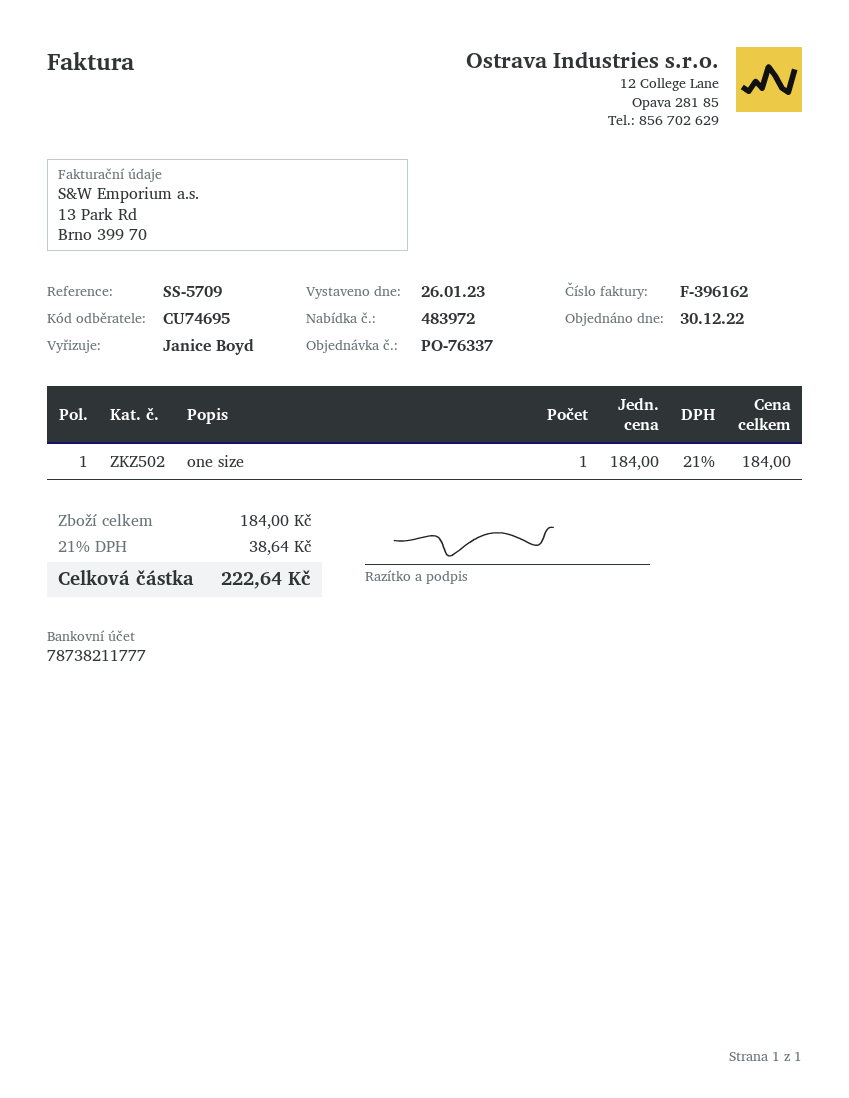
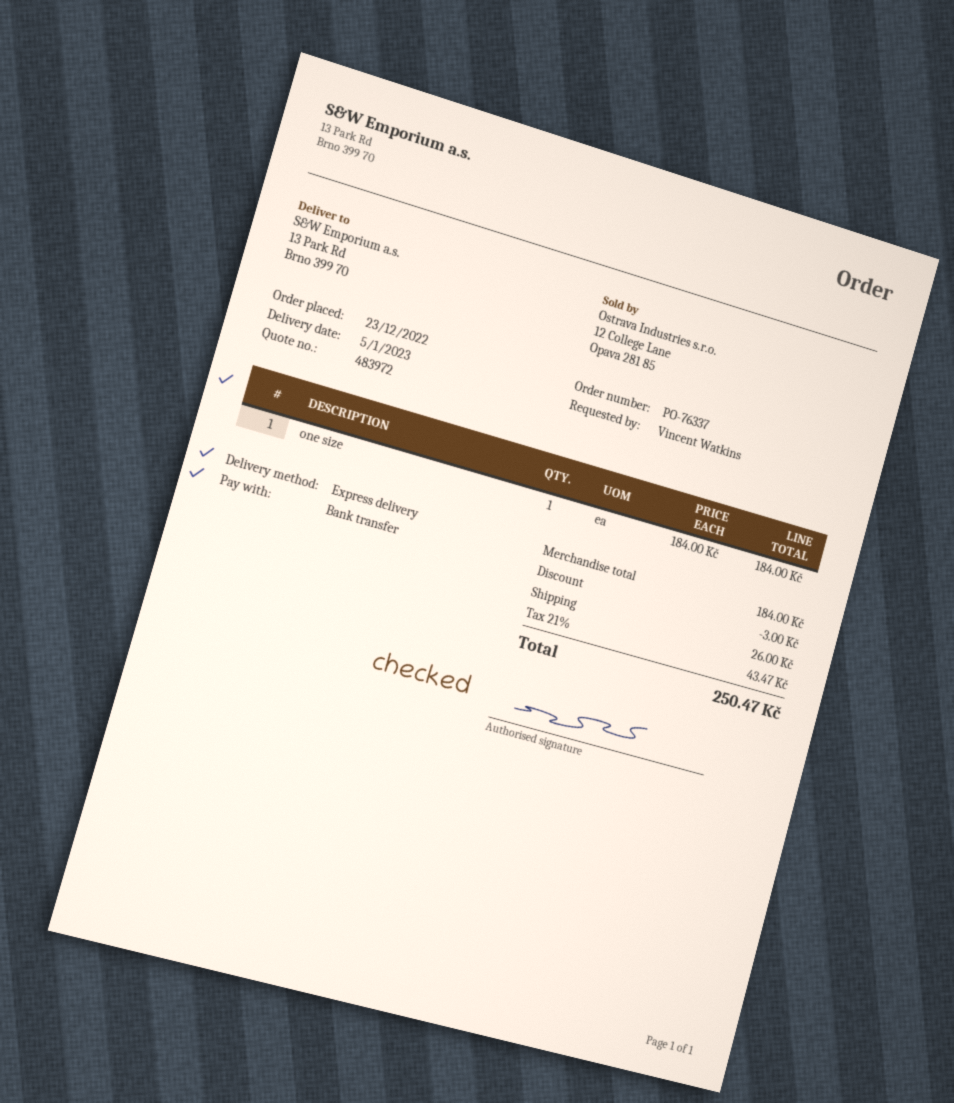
order date: 2022-12-30 -> 2022-12-23
discount: none -> 3.00
shipping: none -> 26.00
tax: 21% = 38.64 -> 21% = 43.47
total: 222.64 -> 250.47

